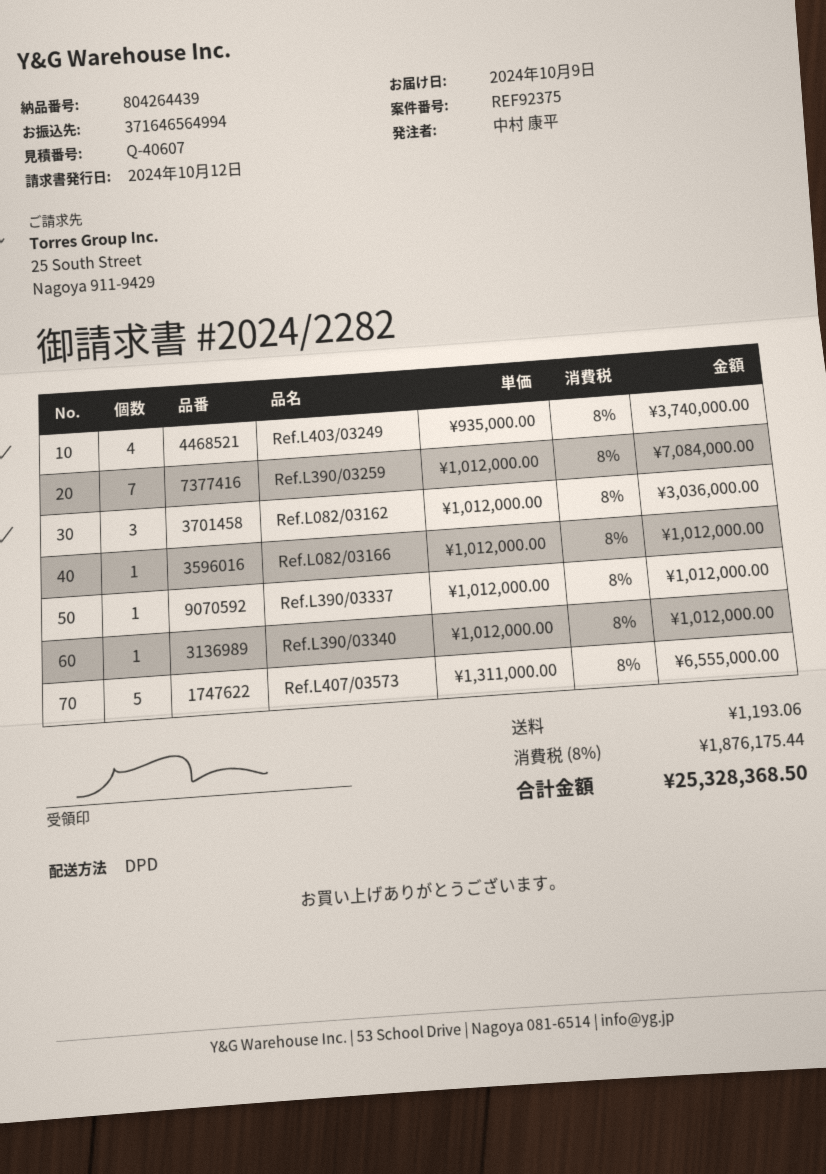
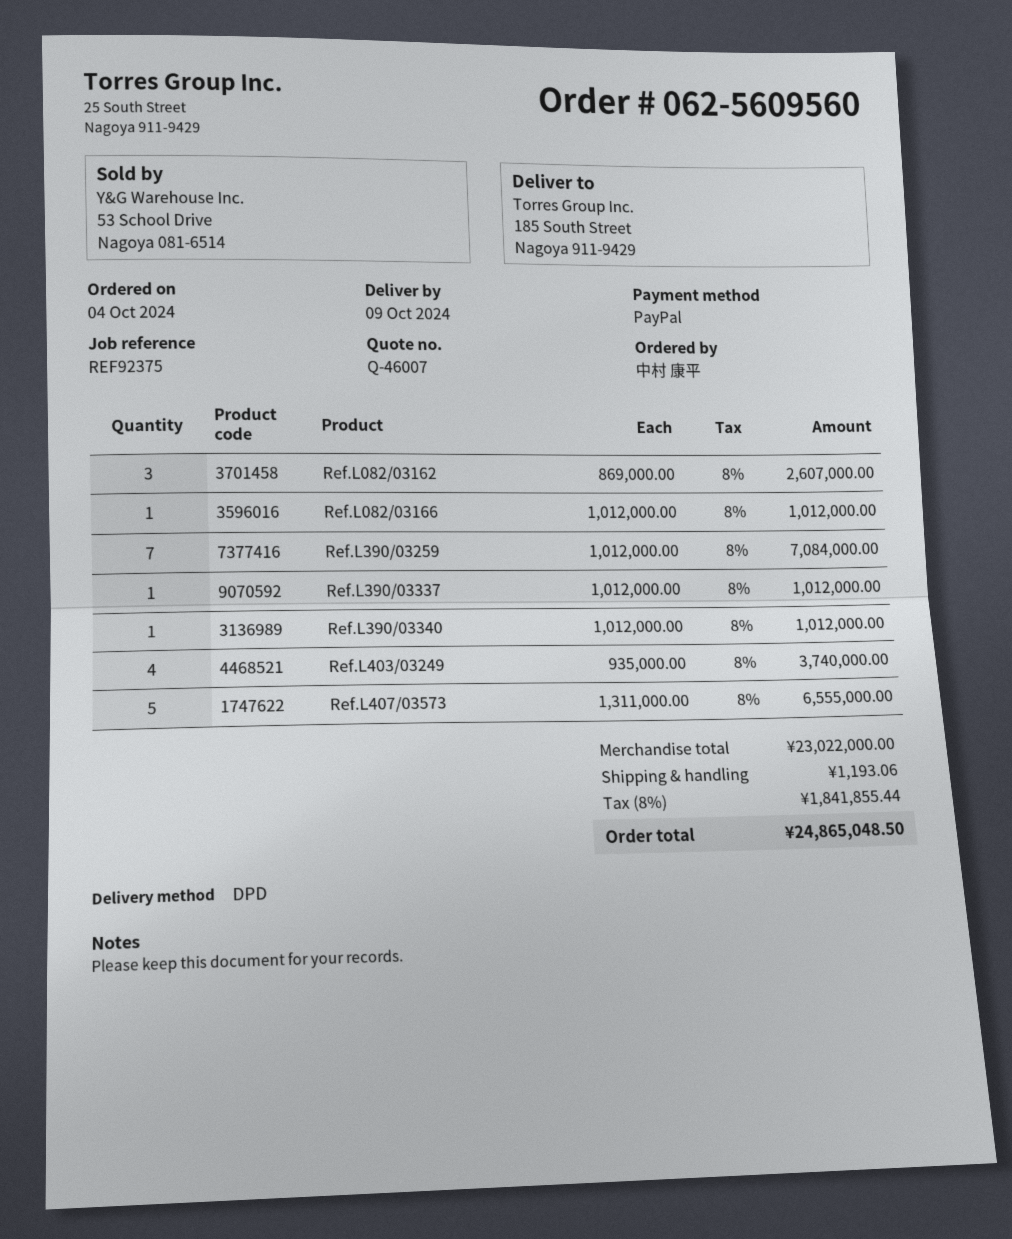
quote number: Q-40607 -> Q-46007
Ref.L082/03162: 3 x 1012000.00 = 3036000.00 -> 3 x 869000.00 = 2607000.00
tax: 8% = 1876175.44 -> 8% = 1841855.44
total: 25328368.50 -> 24865048.50

